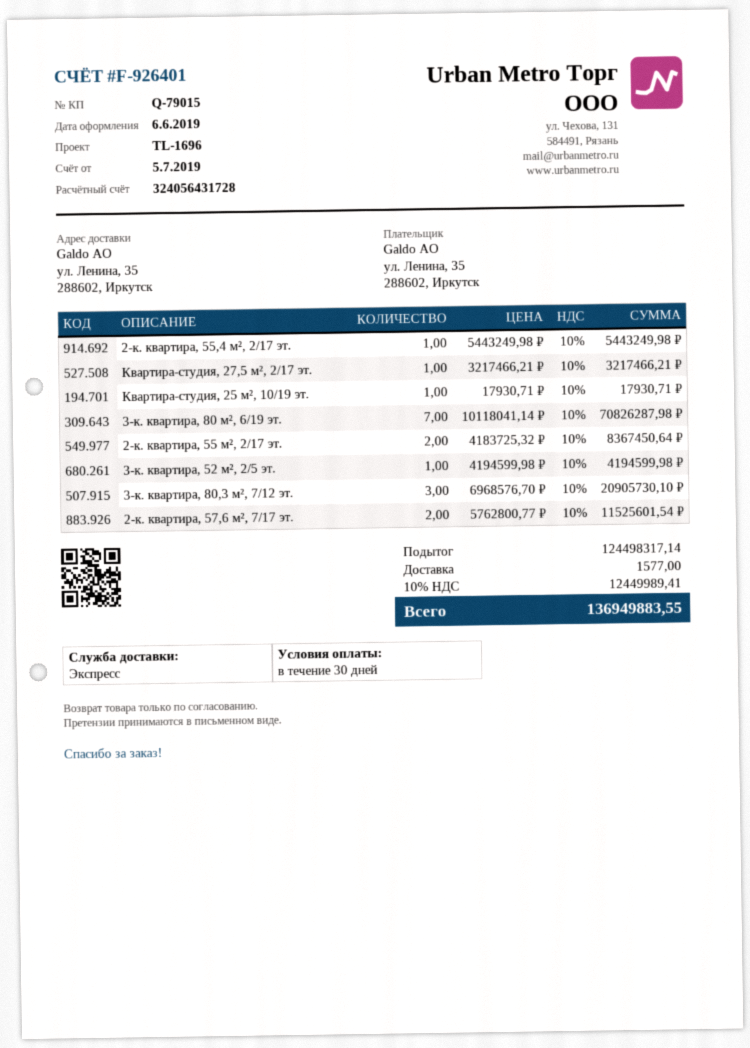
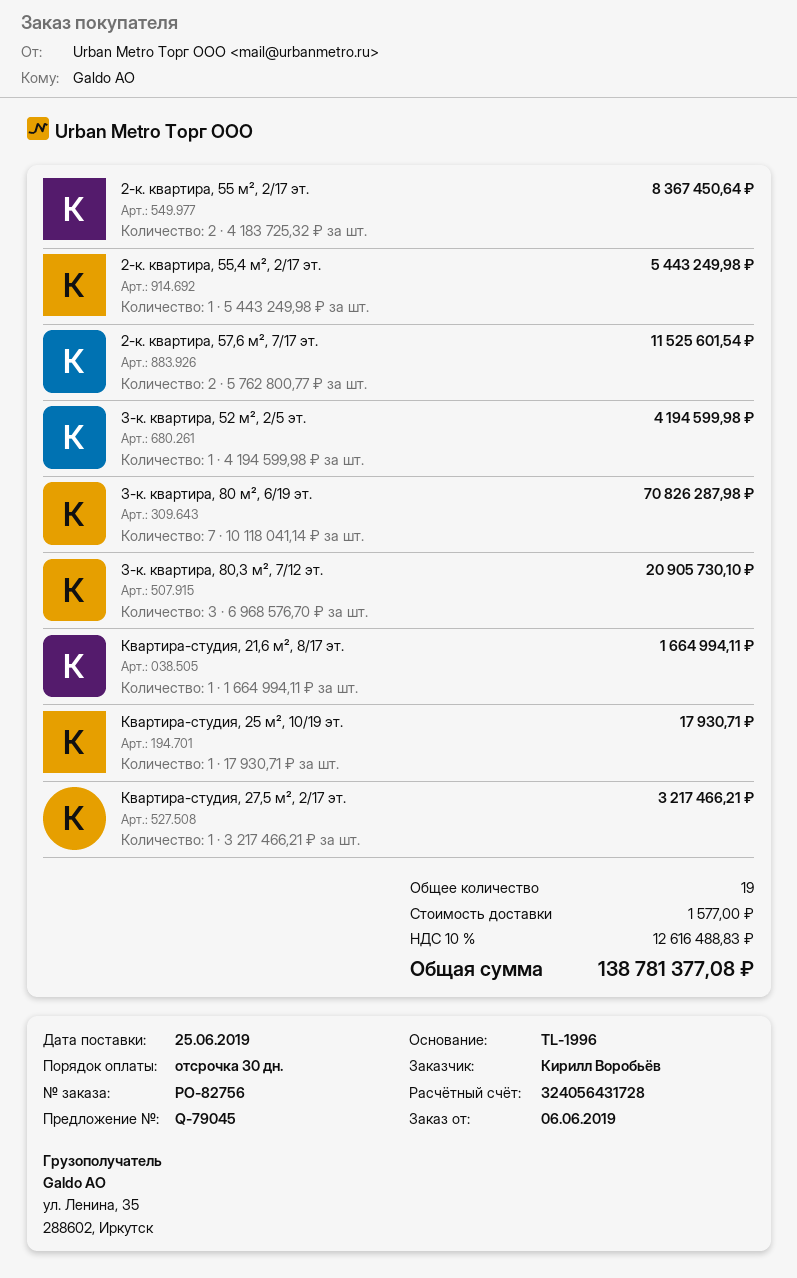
quote number: Q-79015 -> Q-79045
reference: TL-1696 -> TL-1996
Квартира-студия, 21,6 м², 8/17 эт.: none -> 1 x 1664994.11 = 1664994.11
tax: 10% = 12449989.41 -> 10% = 12616488.83
total: 136949883.55 -> 138781377.08

